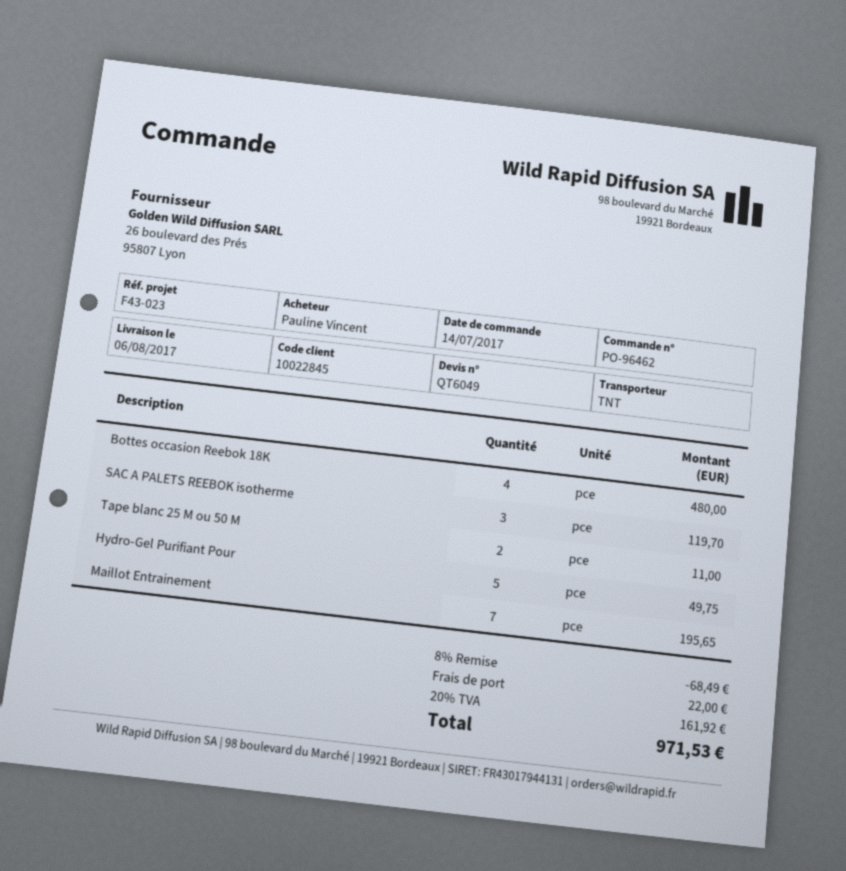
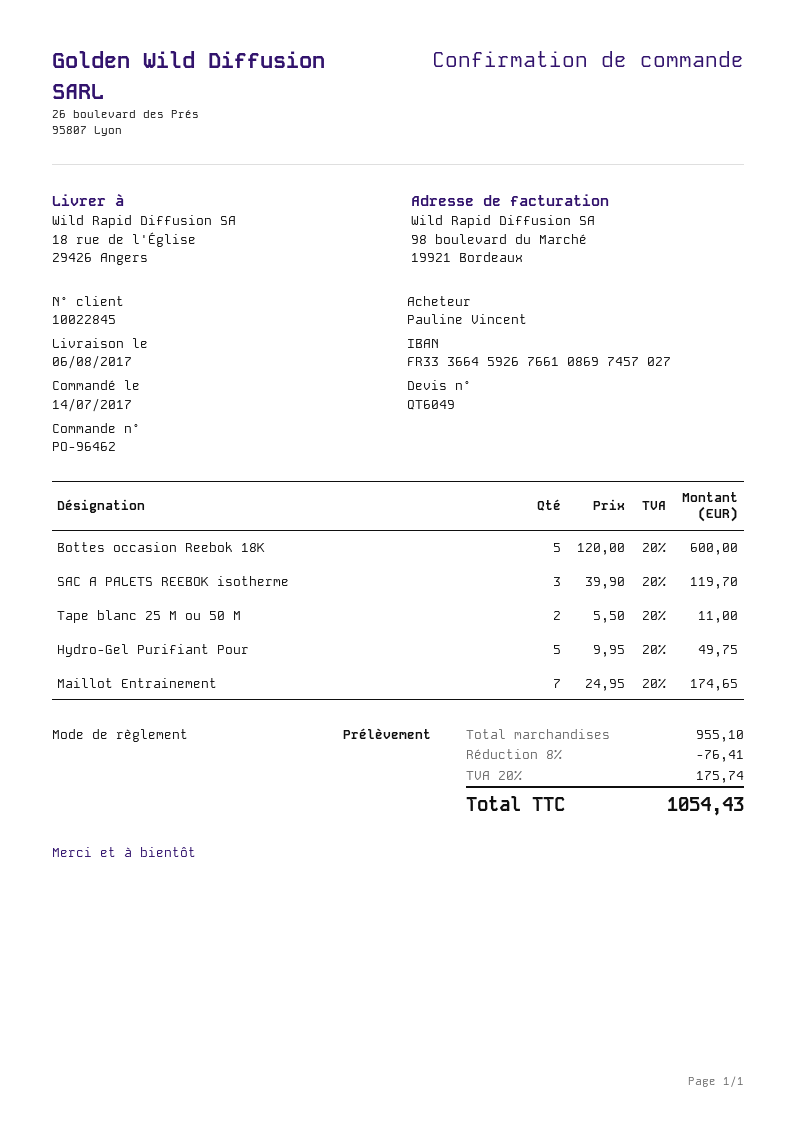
Bottes occasion Reebok 18K: 4 for 480.00 -> 5 for 600.00
Maillot Entrainement: 7 for 195.65 -> 7 for 174.65
discount: 8% = 68.49 -> 8% = 76.41
shipping: 22.00 -> none
tax: 20% = 161.92 -> 20% = 175.74
total: 971.53 -> 1054.43

